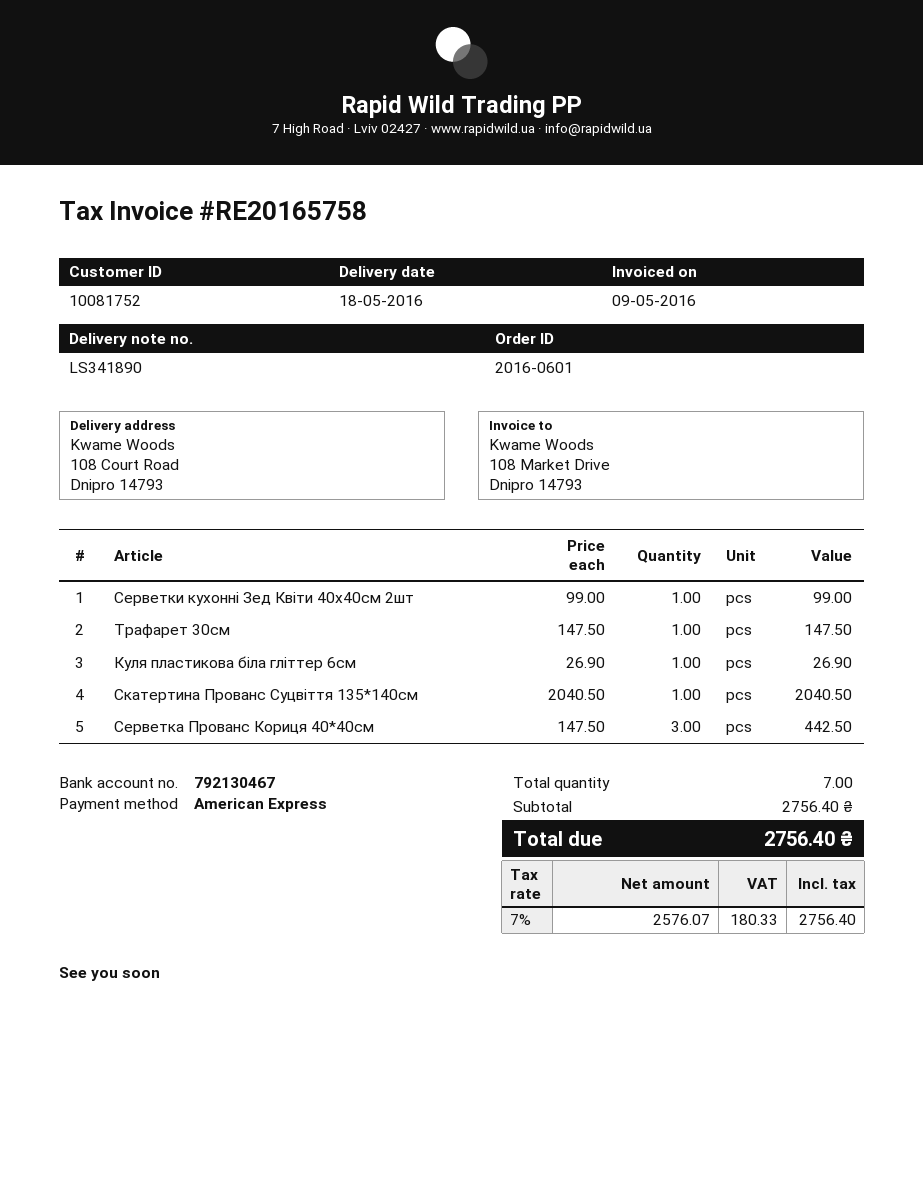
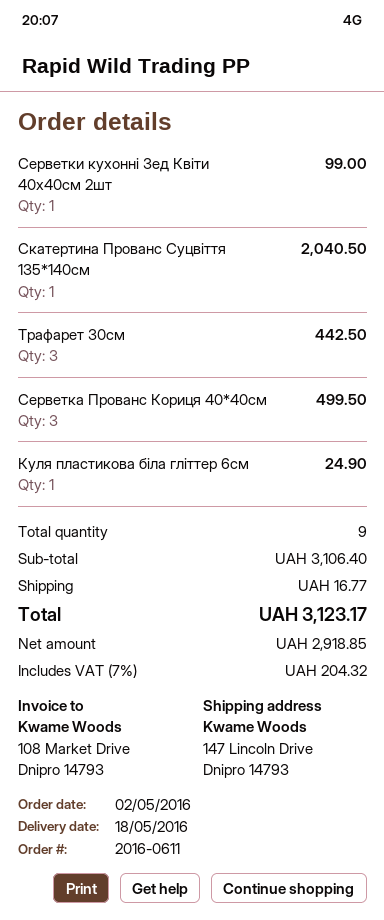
order number: 2016-0601 -> 2016-0611
ship to: 108 Court Road, Dnipro 14793 -> 147 Lincoln Drive, Dnipro 14793
Трафарет 30см: 1 for 147.50 -> 3 for 442.50
Куля пластикова біла гліттер 6см: 1 for 26.90 -> 1 for 24.90
Серветка Прованс Кориця 40*40см: 3 for 442.50 -> 3 for 499.50
total quantity: 7 -> 9
subtotal: 2756.40 -> 3106.40
shipping: none -> 16.77
net: 2576.07 -> 2918.85
tax: 7% = 180.33 -> 7% = 204.32
total: 2756.40 -> 3123.17

